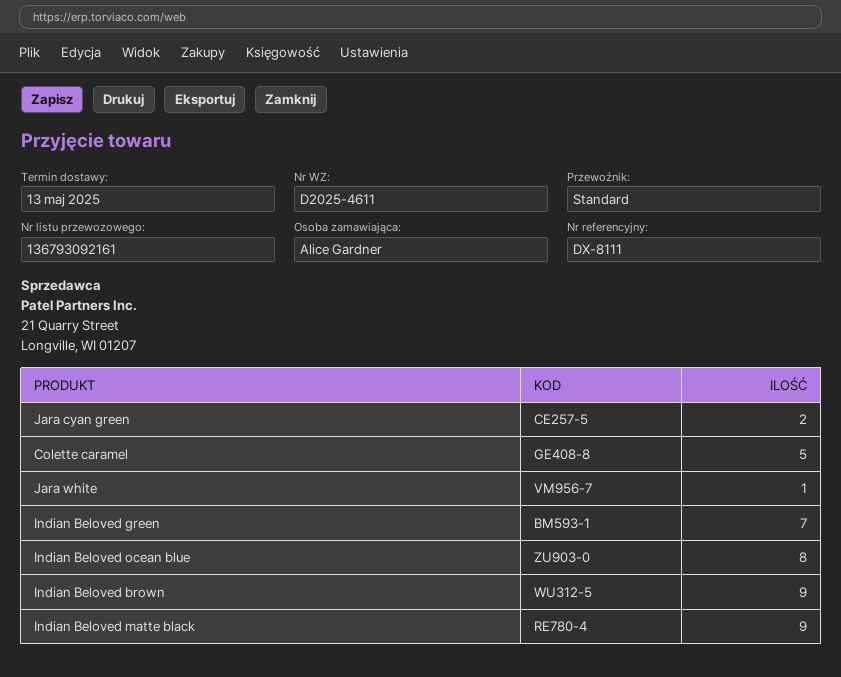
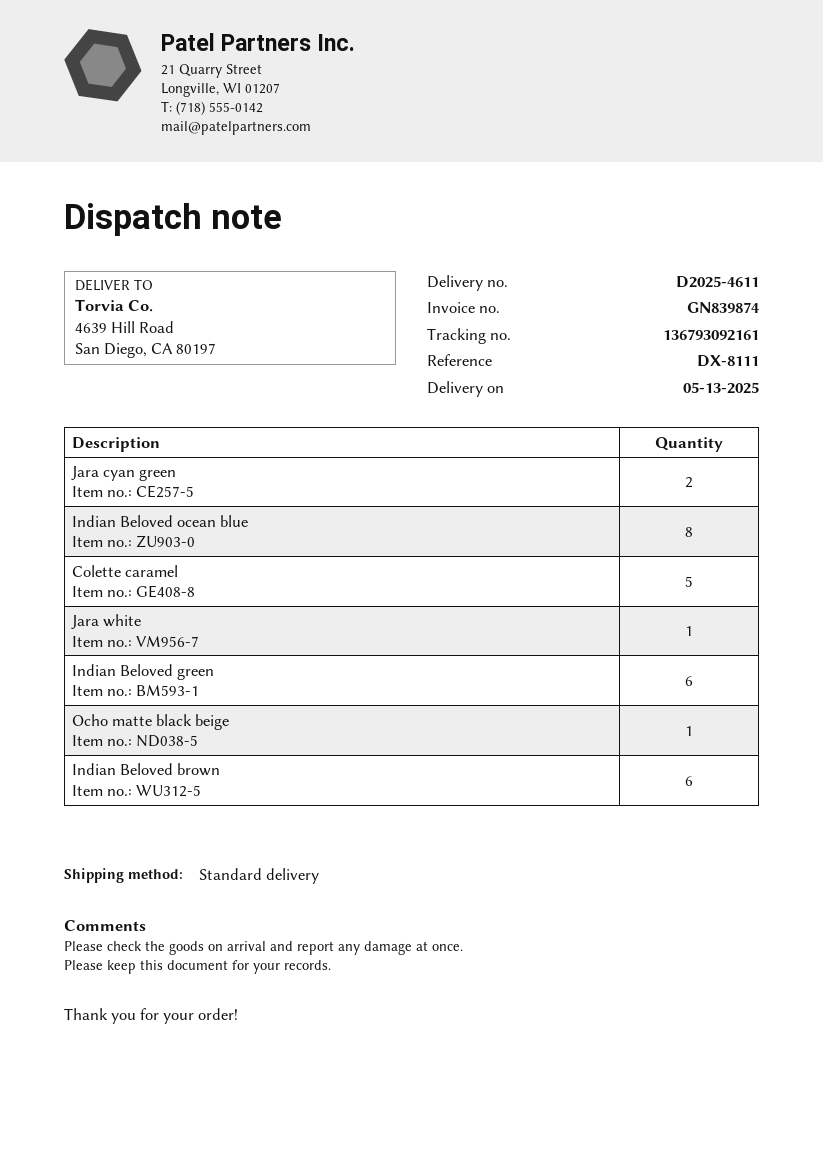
Indian Beloved green: 7 -> 6
Indian Beloved brown: 9 -> 6
Indian Beloved matte black: 9 -> none
Ocho matte black beige: none -> 1

